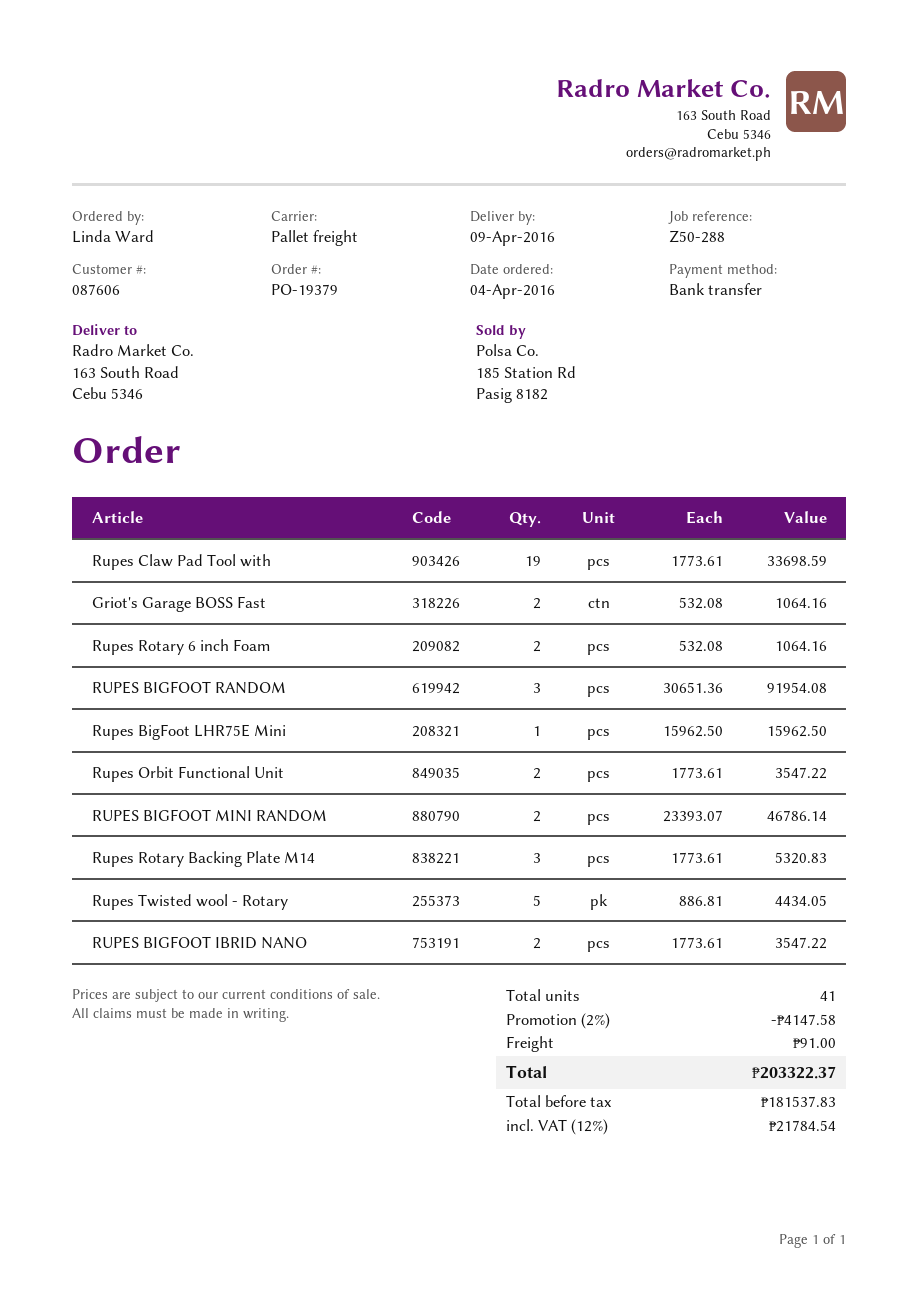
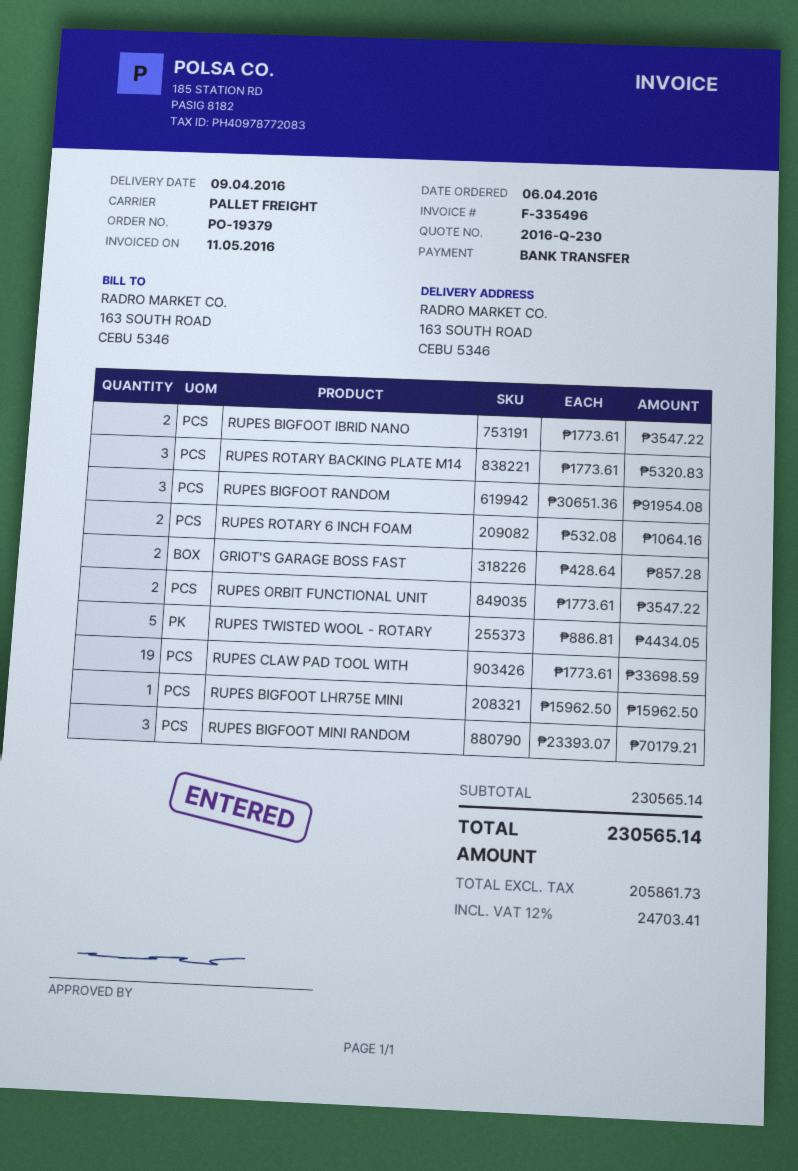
order date: 2016-04-04 -> 2016-04-06
Griot's Garage BOSS Fast: 2 x 532.08 = 1064.16 -> 2 x 428.64 = 857.28
RUPES BIGFOOT MINI RANDOM: 2 x 23393.07 = 46786.14 -> 3 x 23393.07 = 70179.21
discount: 2% = 4147.58 -> none
shipping: 91.00 -> none
net: 181537.83 -> 205861.73
tax: 12% = 21784.54 -> 12% = 24703.41
total: 203322.37 -> 230565.14

